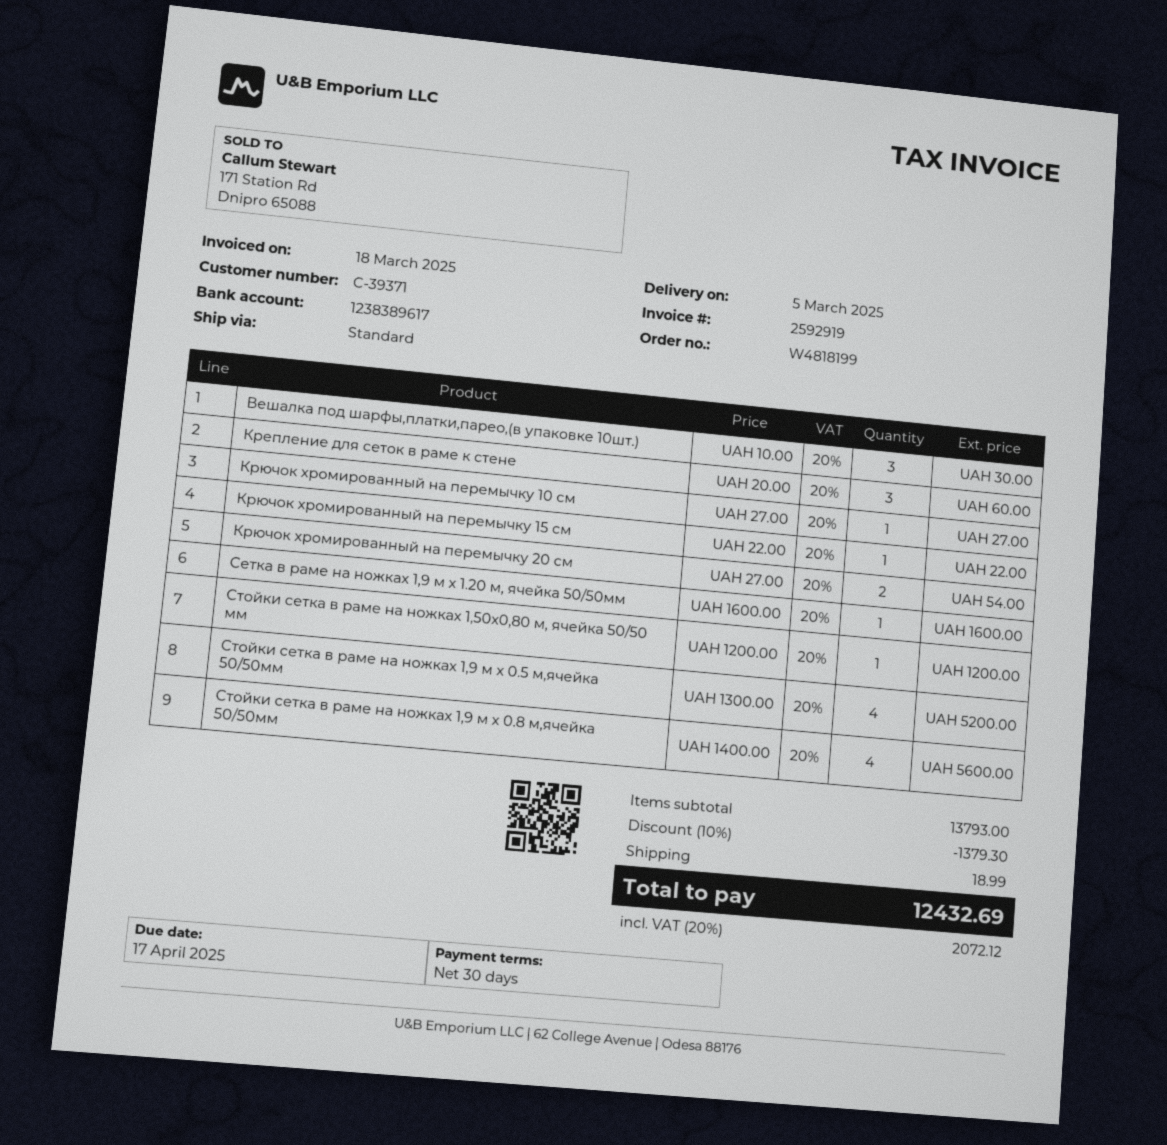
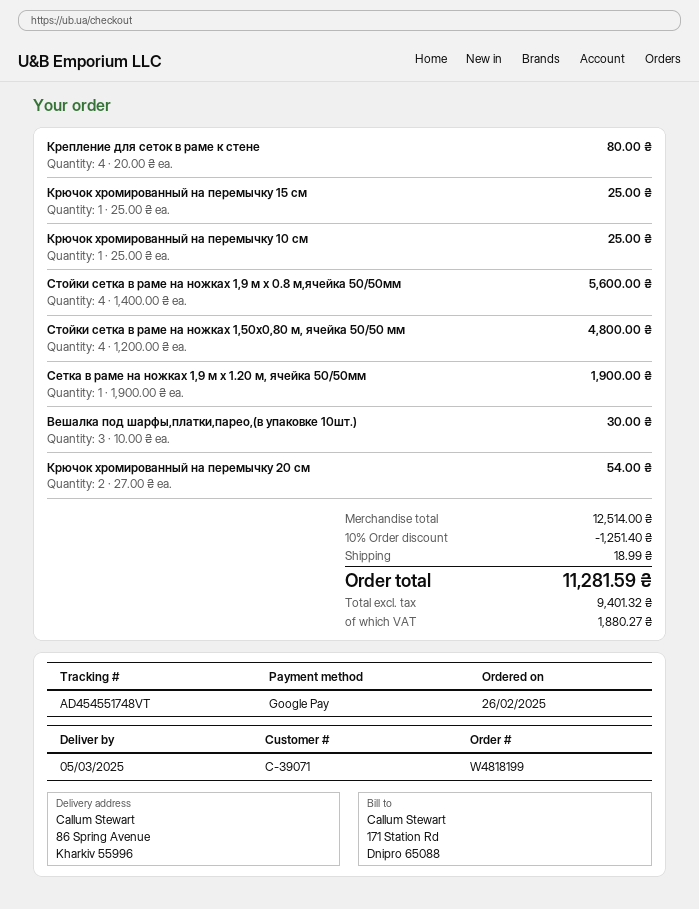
customer number: C-39371 -> C-39071
Крепление для сеток в раме к стене: 3 x 20.00 = 60.00 -> 4 x 20.00 = 80.00
Крючок хромированный на перемычку 10 см: 1 x 27.00 = 27.00 -> 1 x 25.00 = 25.00
Крючок хромированный на перемычку 15 см: 1 x 22.00 = 22.00 -> 1 x 25.00 = 25.00
Сетка в раме на ножках 1,9 м х 1.20 м, ячейка 50/50мм: 1 x 1600.00 = 1600.00 -> 1 x 1900.00 = 1900.00
Стойки сетка в раме на ножках 1,50х0,80 м, ячейка 50/50 мм: 1 x 1200.00 = 1200.00 -> 4 x 1200.00 = 4800.00
Стойки сетка в раме на ножках 1,9 м х 0.5 м,ячейка 50/50мм: 4 x 1300.00 = 5200.00 -> none
subtotal: 13793.00 -> 12514.00
discount: 10% = 1379.30 -> 10% = 1251.40
tax: 2072.12 -> 1880.27
total: 12432.69 -> 11281.59

